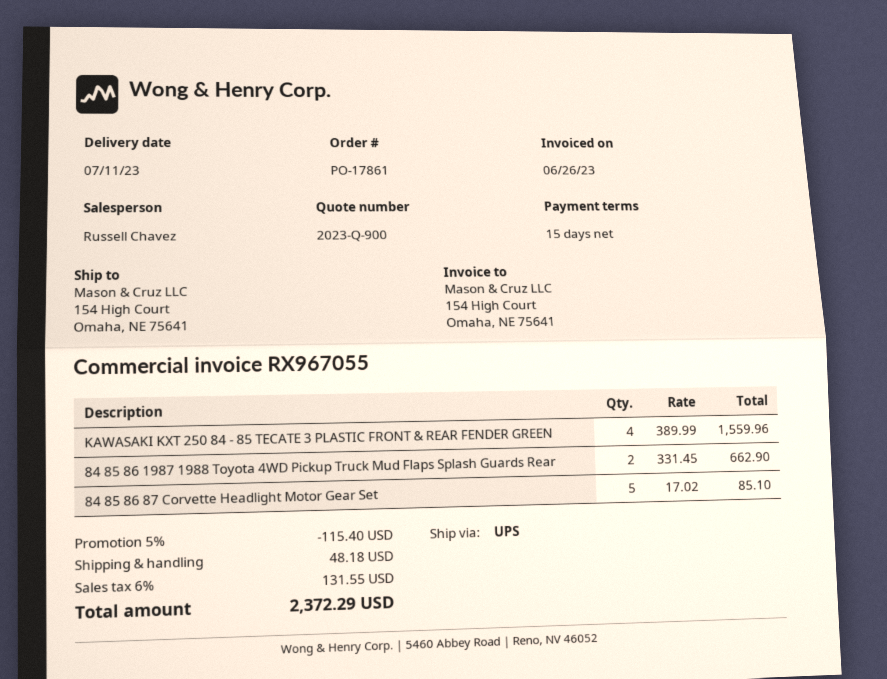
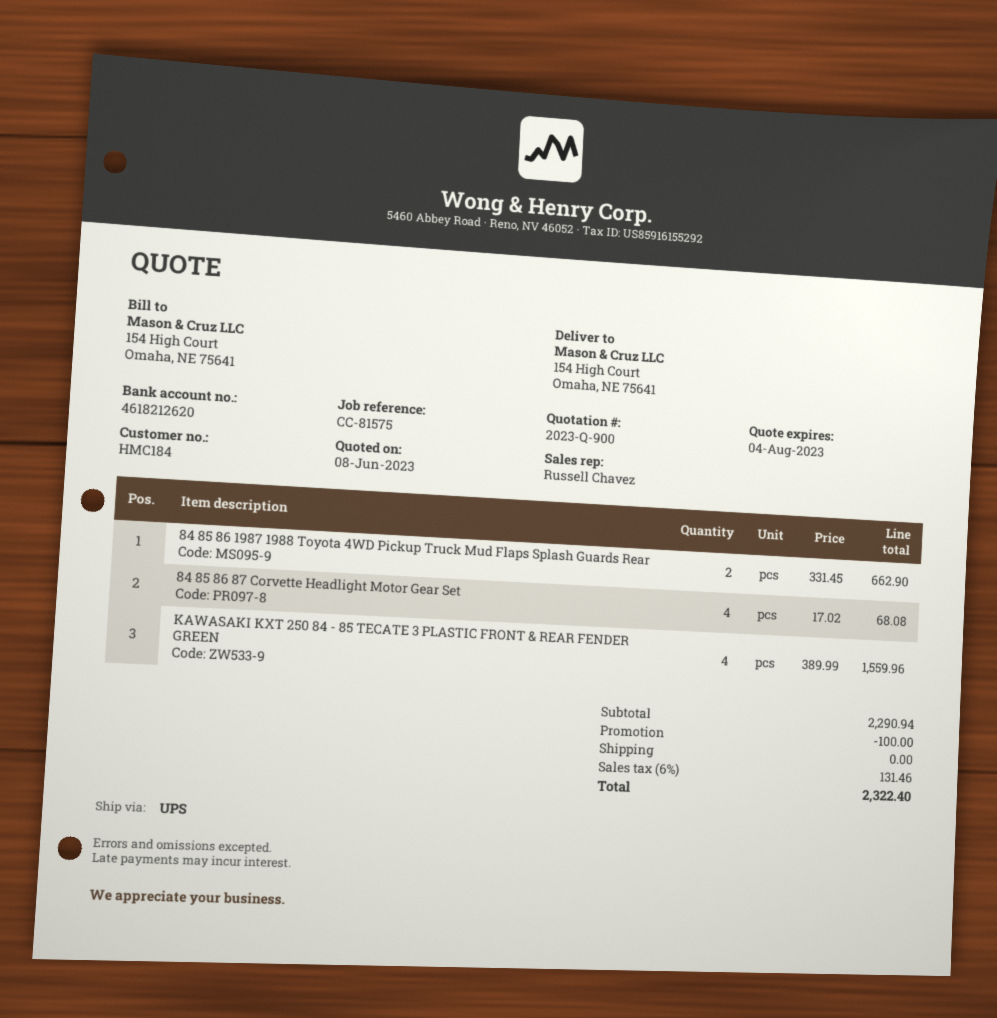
84 85 86 87 Corvette Headlight Motor Gear Set: 5 x 17.02 = 85.10 -> 4 x 17.02 = 68.08
discount: 115.40 -> 100.00
shipping: 48.18 -> 0.00
tax: 6% = 131.55 -> 6% = 131.46
total: 2372.29 -> 2322.40

